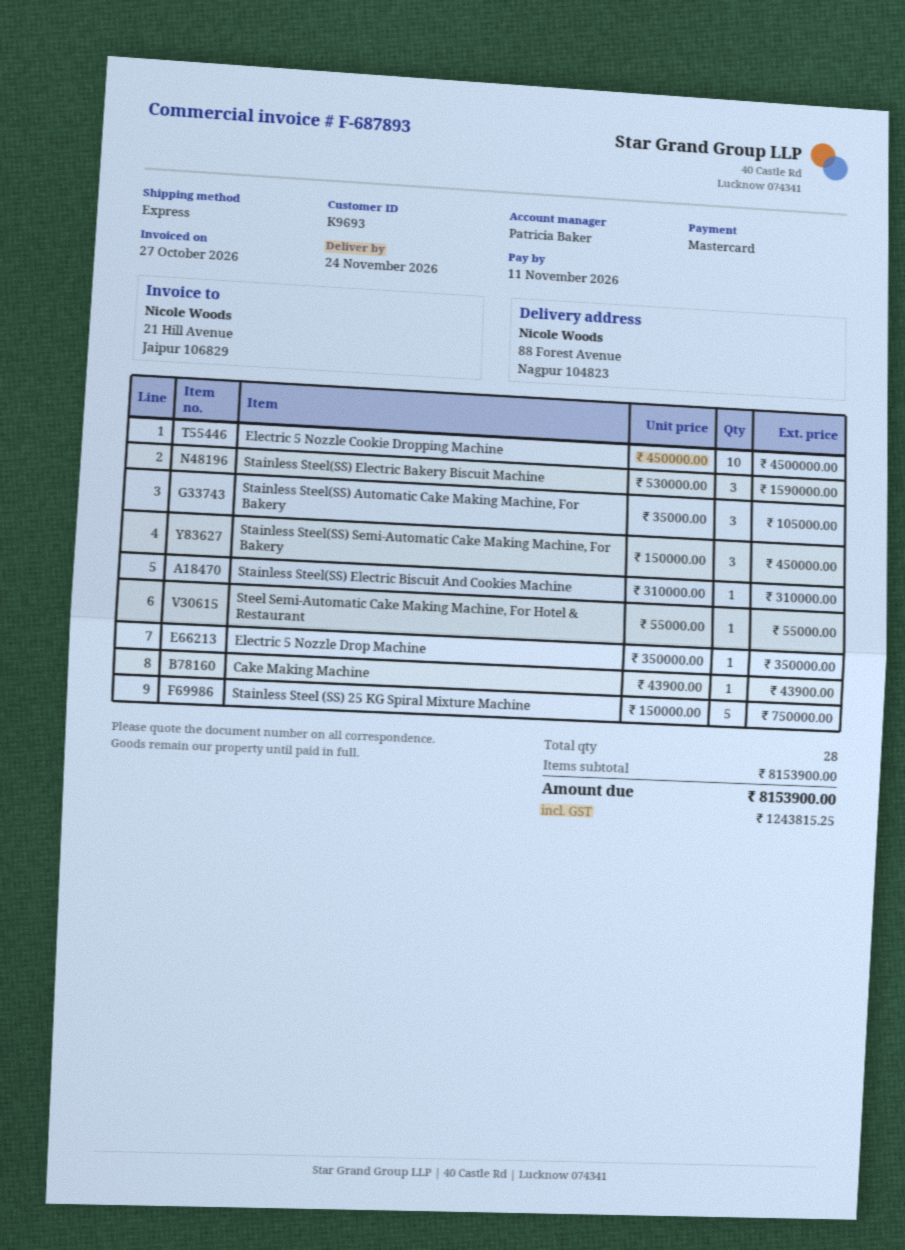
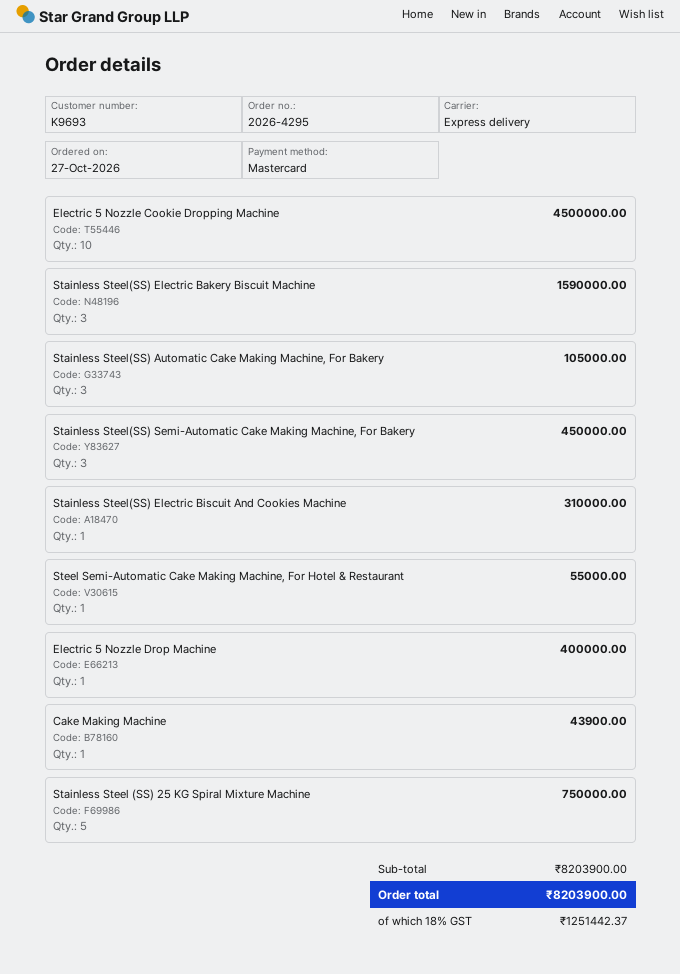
Electric 5 Nozzle Drop Machine: 1 for 350000.00 -> 1 for 400000.00
subtotal: 8153900.00 -> 8203900.00
tax: 1243815.25 -> 1251442.37
total: 8153900.00 -> 8203900.00

